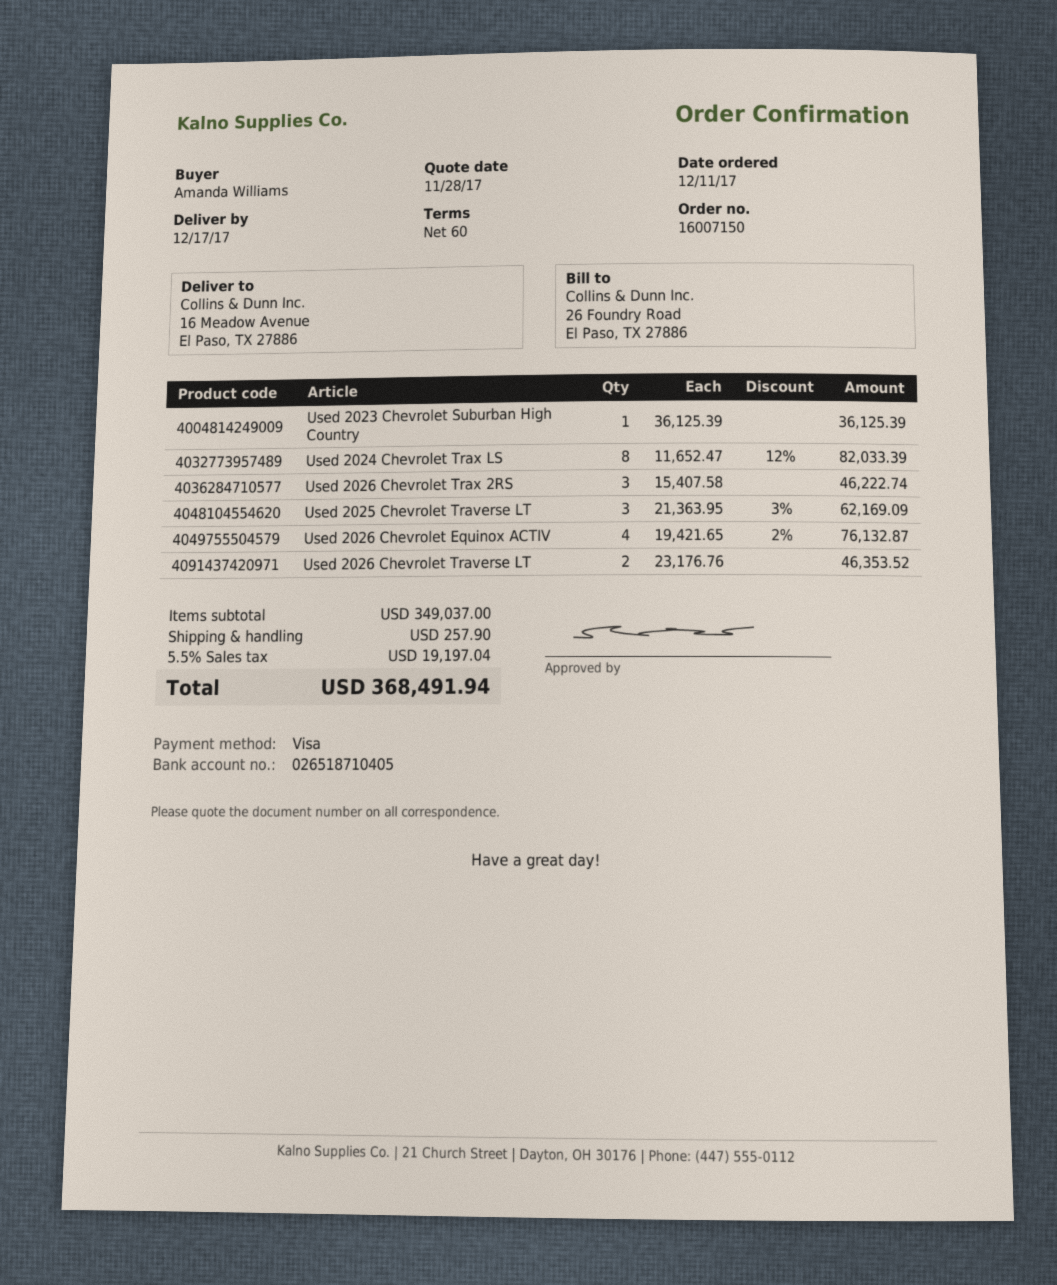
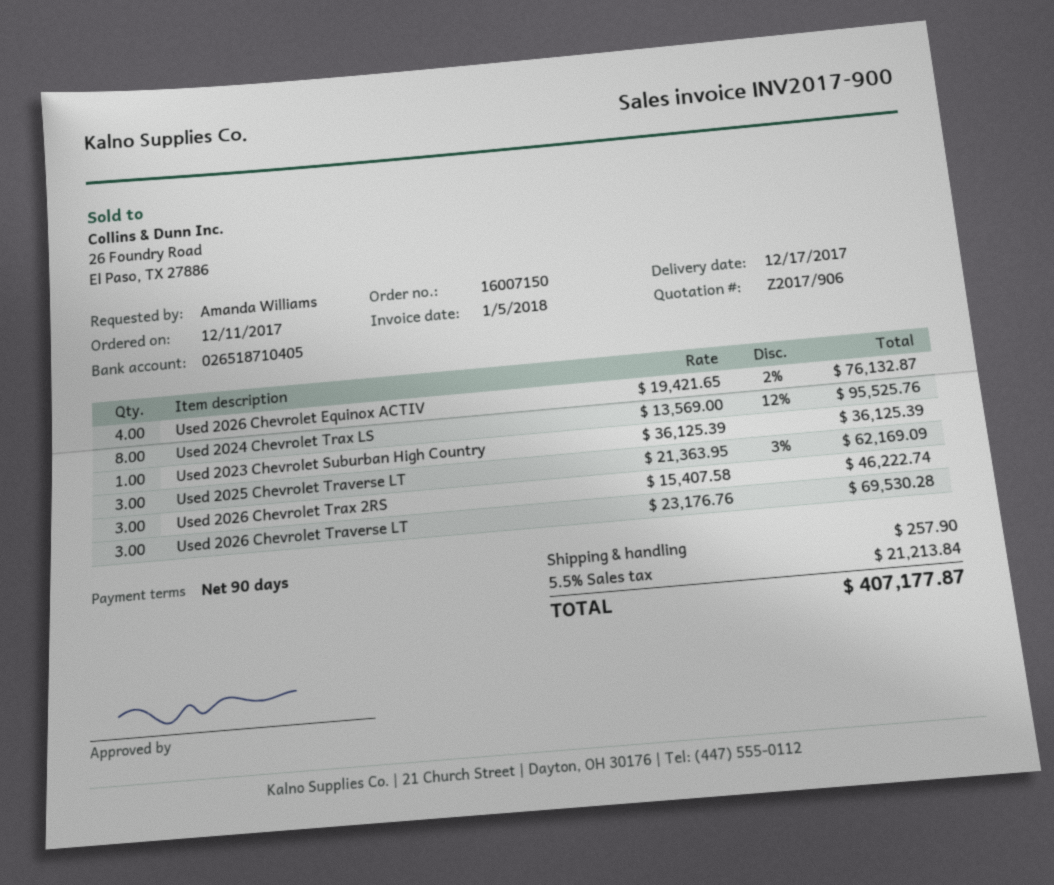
payment terms: 60 days -> 90 days
Used 2024 Chevrolet Trax LS: 8 x 11652.47 - 12% = 82033.39 -> 8 x 13569.00 - 12% = 95525.76
Used 2026 Chevrolet Traverse LT: 2 x 23176.76 = 46353.52 -> 3 x 23176.76 = 69530.28
tax: 5.5% = 19197.04 -> 5.5% = 21213.84
total: 368491.94 -> 407177.87

